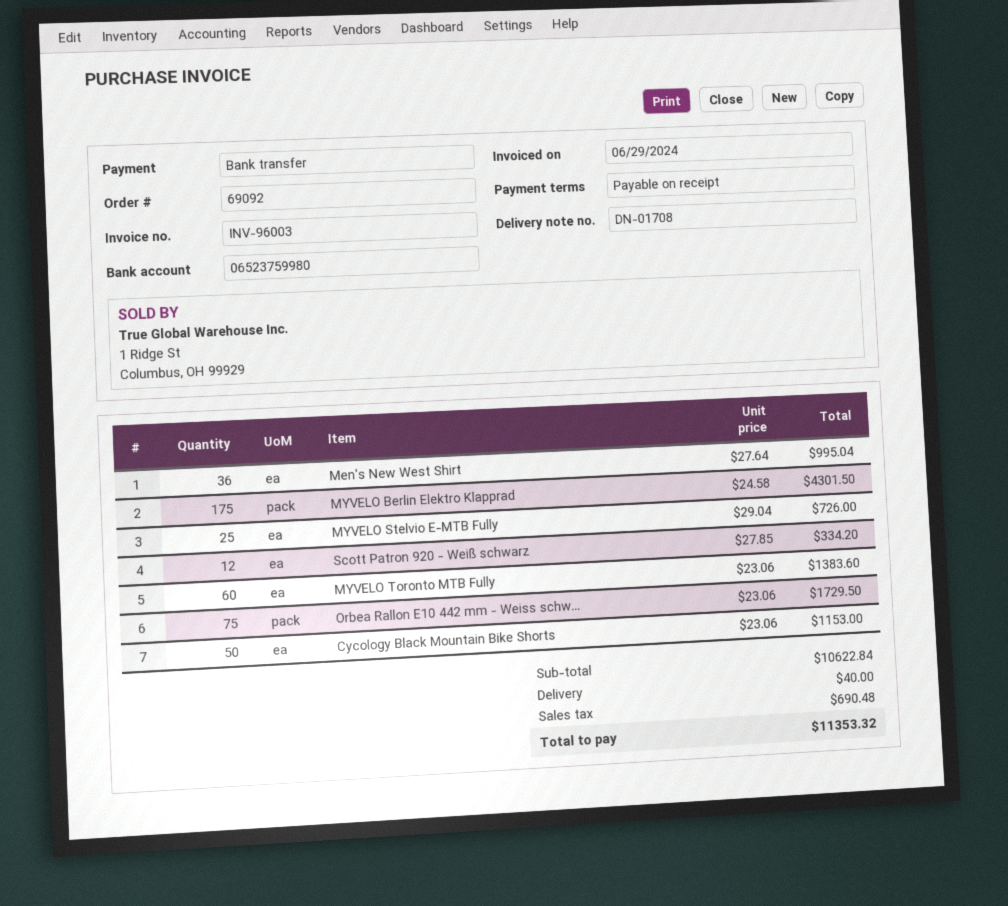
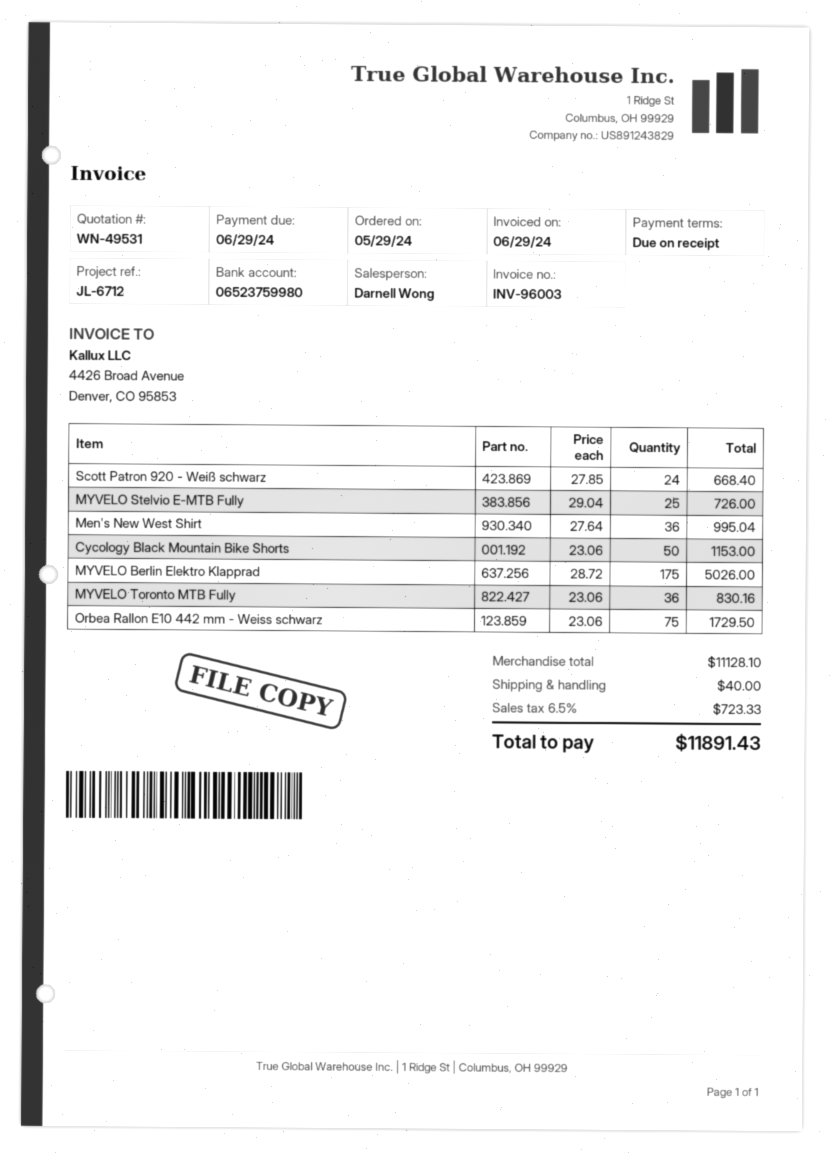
MYVELO Berlin Elektro Klapprad: 175 x 24.58 = 4301.50 -> 175 x 28.72 = 5026.00
Scott Patron 920 - Weiß schwarz: 12 x 27.85 = 334.20 -> 24 x 27.85 = 668.40
MYVELO Toronto MTB Fully: 60 x 23.06 = 1383.60 -> 36 x 23.06 = 830.16
subtotal: 10622.84 -> 11128.10
tax: 690.48 -> 723.33
total: 11353.32 -> 11891.43

